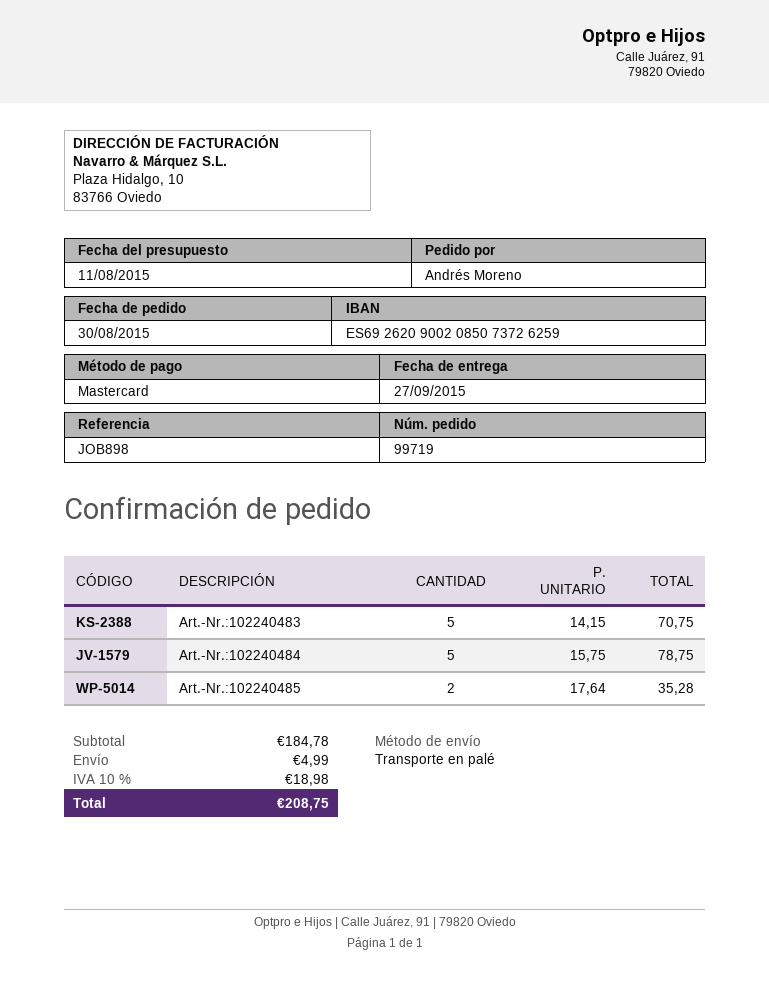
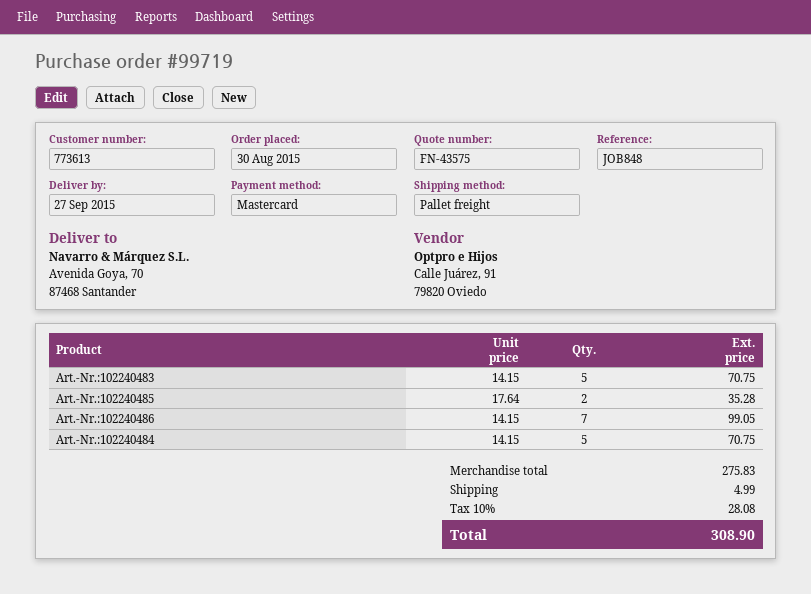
reference: JOB898 -> JOB848
Art.-Nr.:102240484: 5 x 15.75 = 78.75 -> 5 x 14.15 = 70.75
Art.-Nr.:102240486: none -> 7 x 14.15 = 99.05
subtotal: 184.78 -> 275.83
tax: 10% = 18.98 -> 10% = 28.08
total: 208.75 -> 308.90

